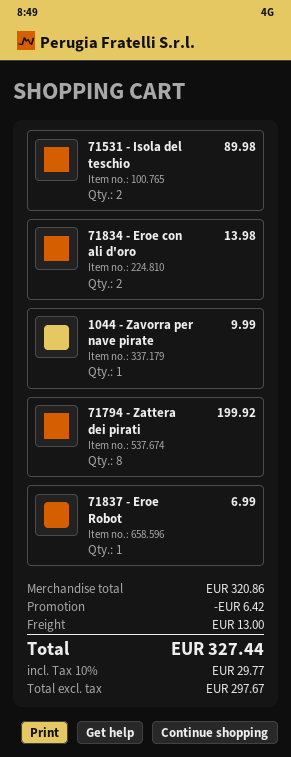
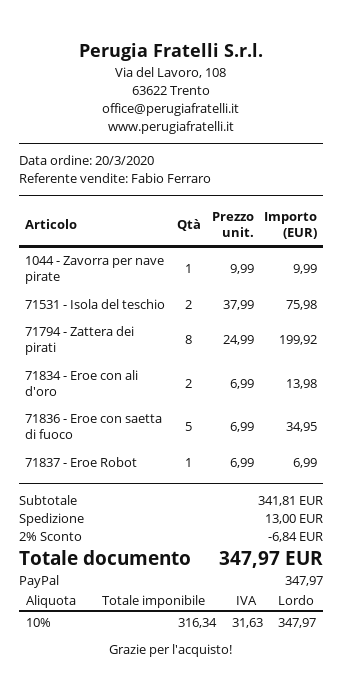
71531 - Isola del teschio: 2 for 89.98 -> 2 for 75.98
71836 - Eroe con saetta di fuoco: none -> 5 for 34.95
subtotal: 320.86 -> 341.81
discount: 6.42 -> 6.84
net: 297.67 -> 316.34
tax: 10% = 29.77 -> 10% = 31.63
total: 327.44 -> 347.97

